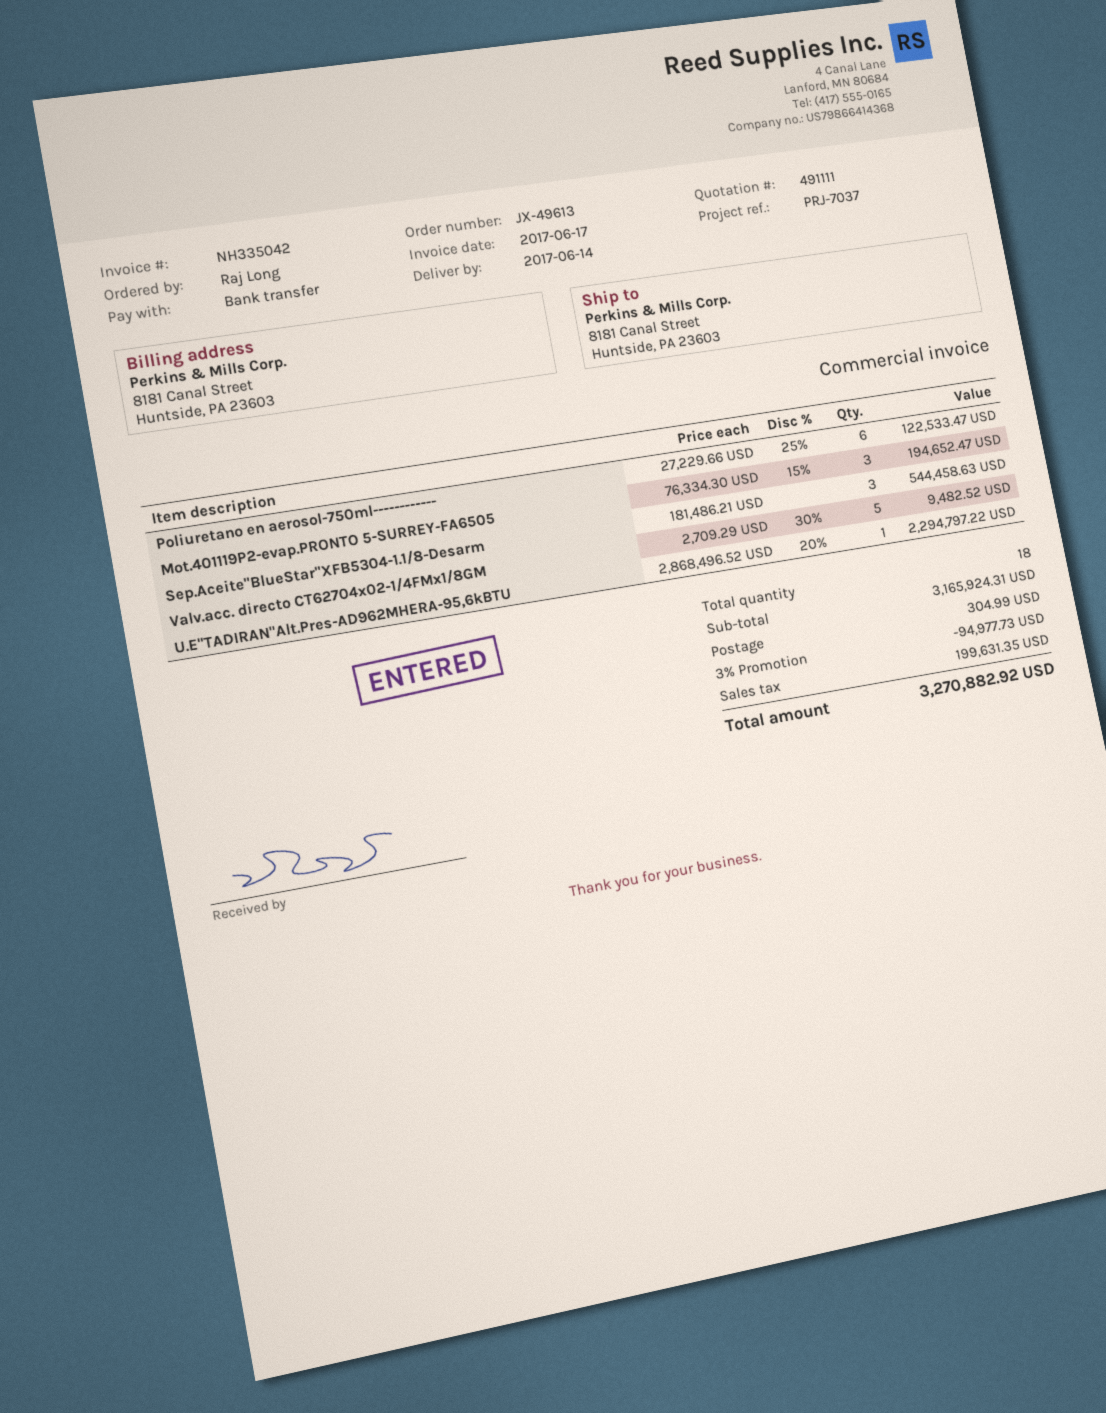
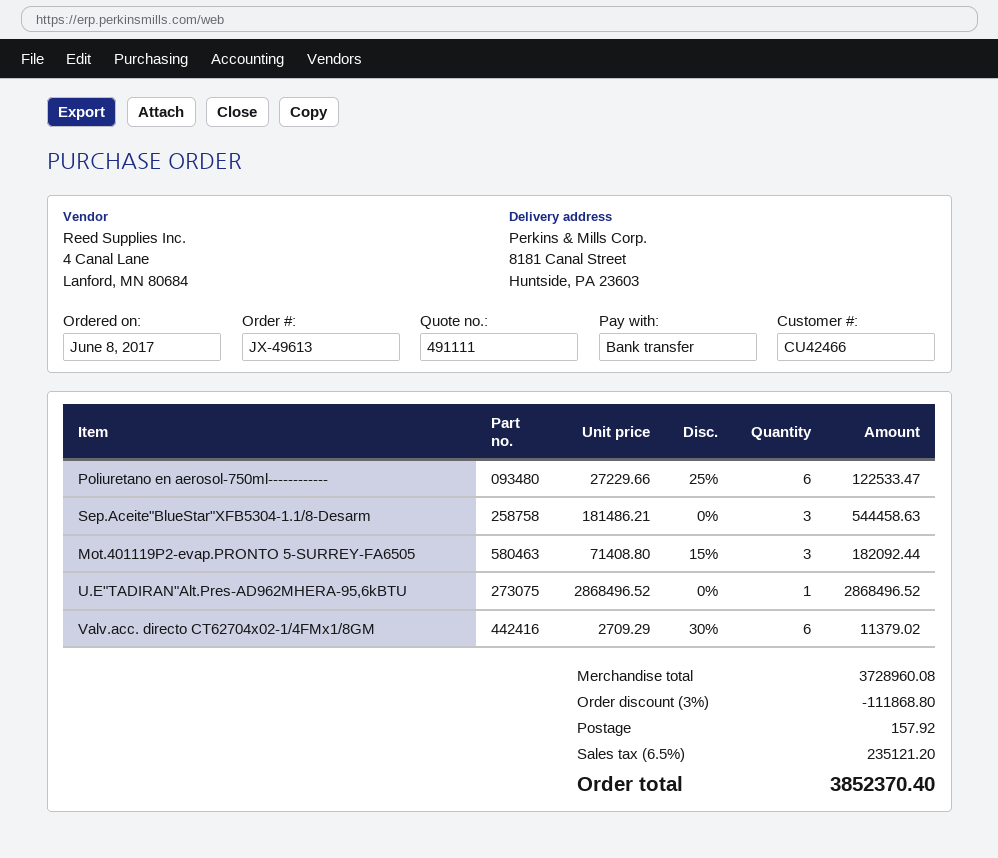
Mot.401119P2-evap.PRONTO 5-SURREY-FA6505: 3 x 76334.30 - 15% = 194652.47 -> 3 x 71408.80 - 15% = 182092.44
Valv.acc. directo CT62704x02-1/4FMx1/8GM: 5 x 2709.29 - 30% = 9482.52 -> 6 x 2709.29 - 30% = 11379.02
U.E"TADIRAN"Alt.Pres-AD962MHERA-95,6kBTU: 1 x 2868496.52 - 20% = 2294797.22 -> 1 x 2868496.52 = 2868496.52
subtotal: 3165924.31 -> 3728960.08
discount: 3% = 94977.73 -> 3% = 111868.80
shipping: 304.99 -> 157.92
tax: 199631.35 -> 235121.20
total: 3270882.92 -> 3852370.40

